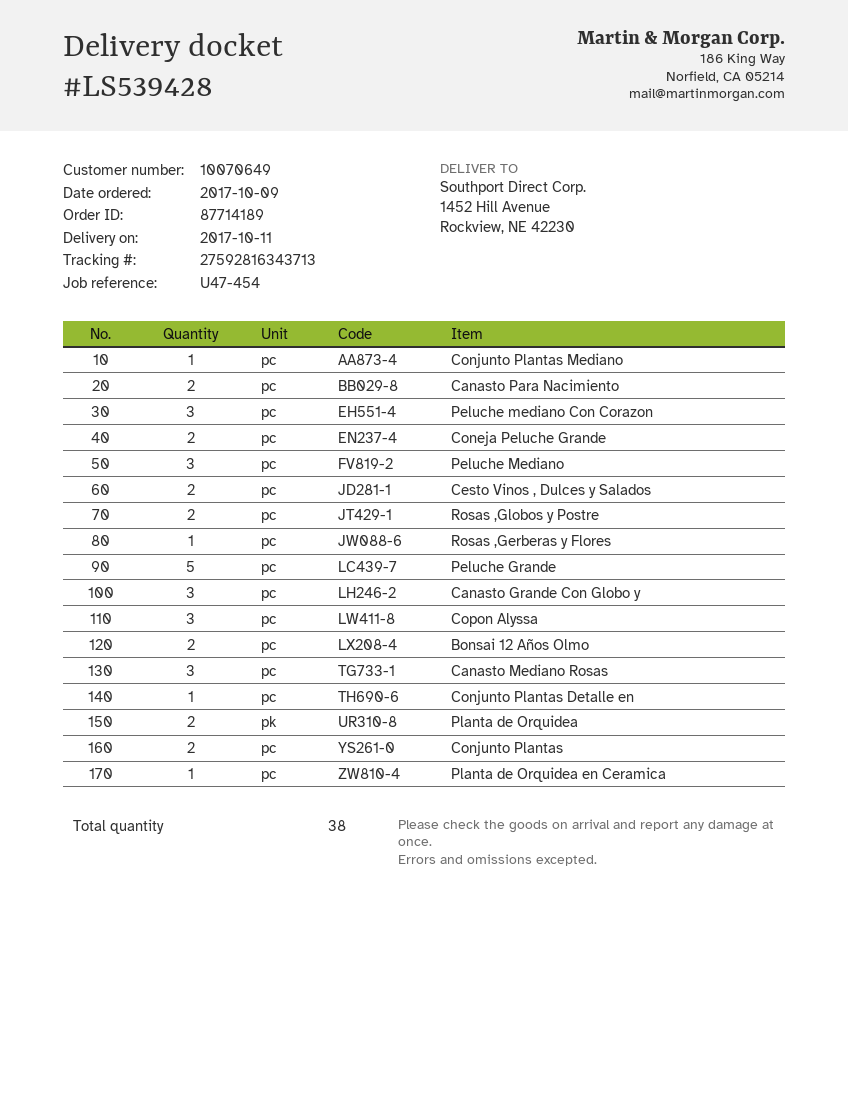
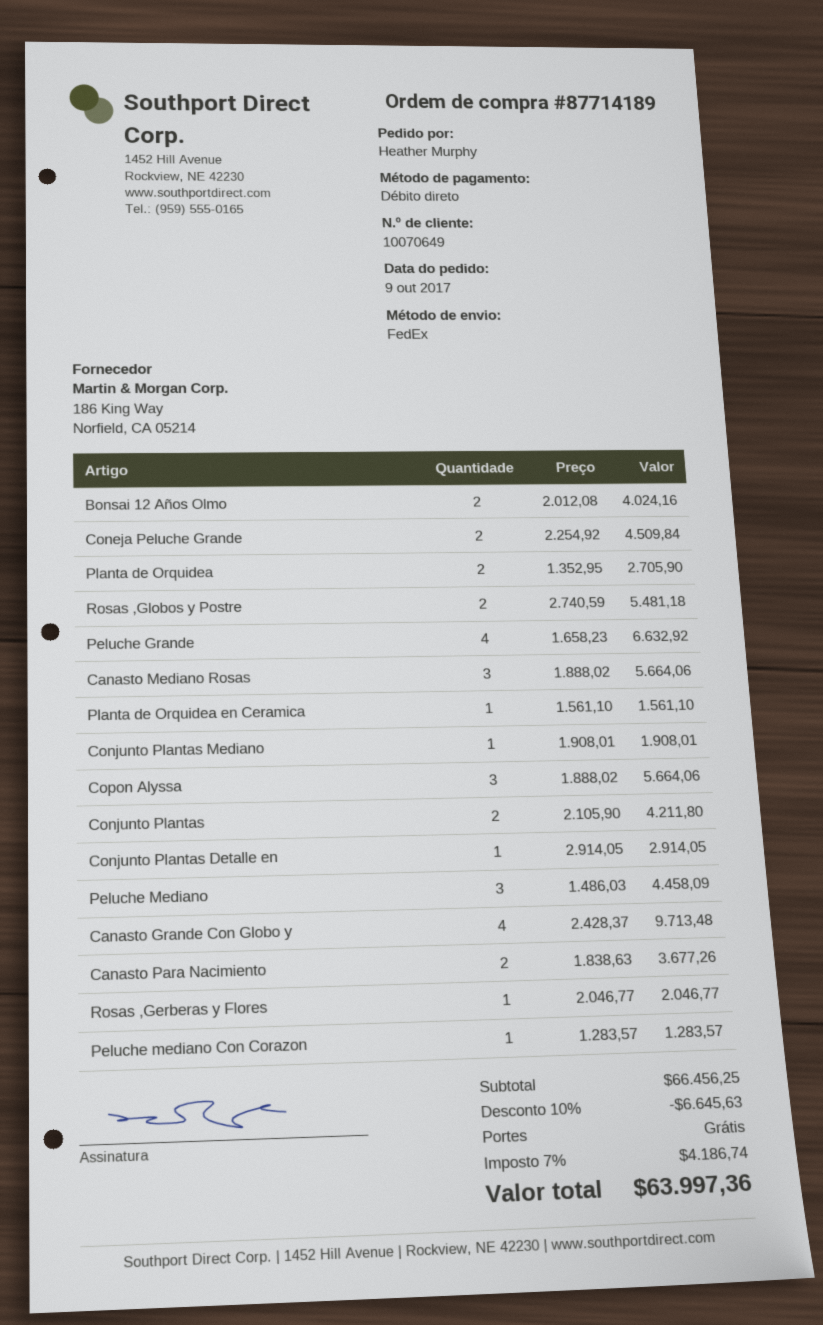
Peluche mediano Con Corazon: 3 -> 1
Cesto Vinos , Dulces y Salados: 2 -> none
Peluche Grande: 5 -> 4
Canasto Grande Con Globo y: 3 -> 4

